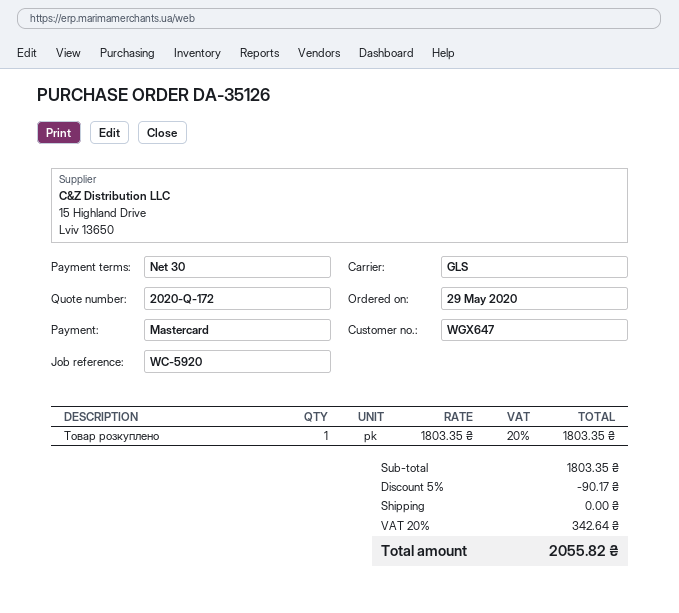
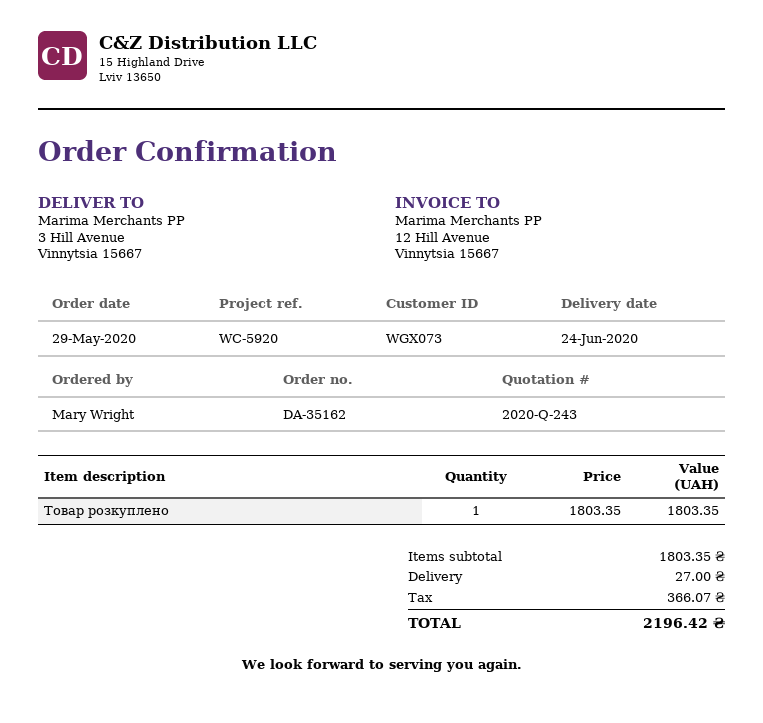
quote number: 2020-Q-172 -> 2020-Q-243
order number: DA-35126 -> DA-35162
customer number: WGX647 -> WGX073
discount: 5% = 90.17 -> none
shipping: 0.00 -> 27.00
tax: 342.64 -> 366.07
total: 2055.82 -> 2196.42

